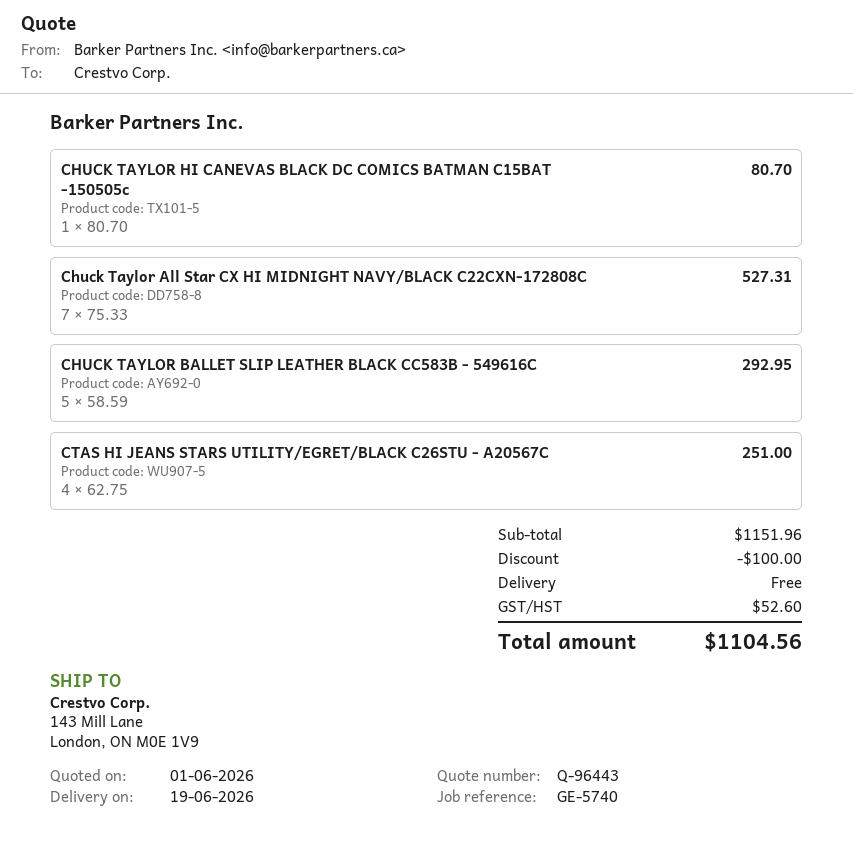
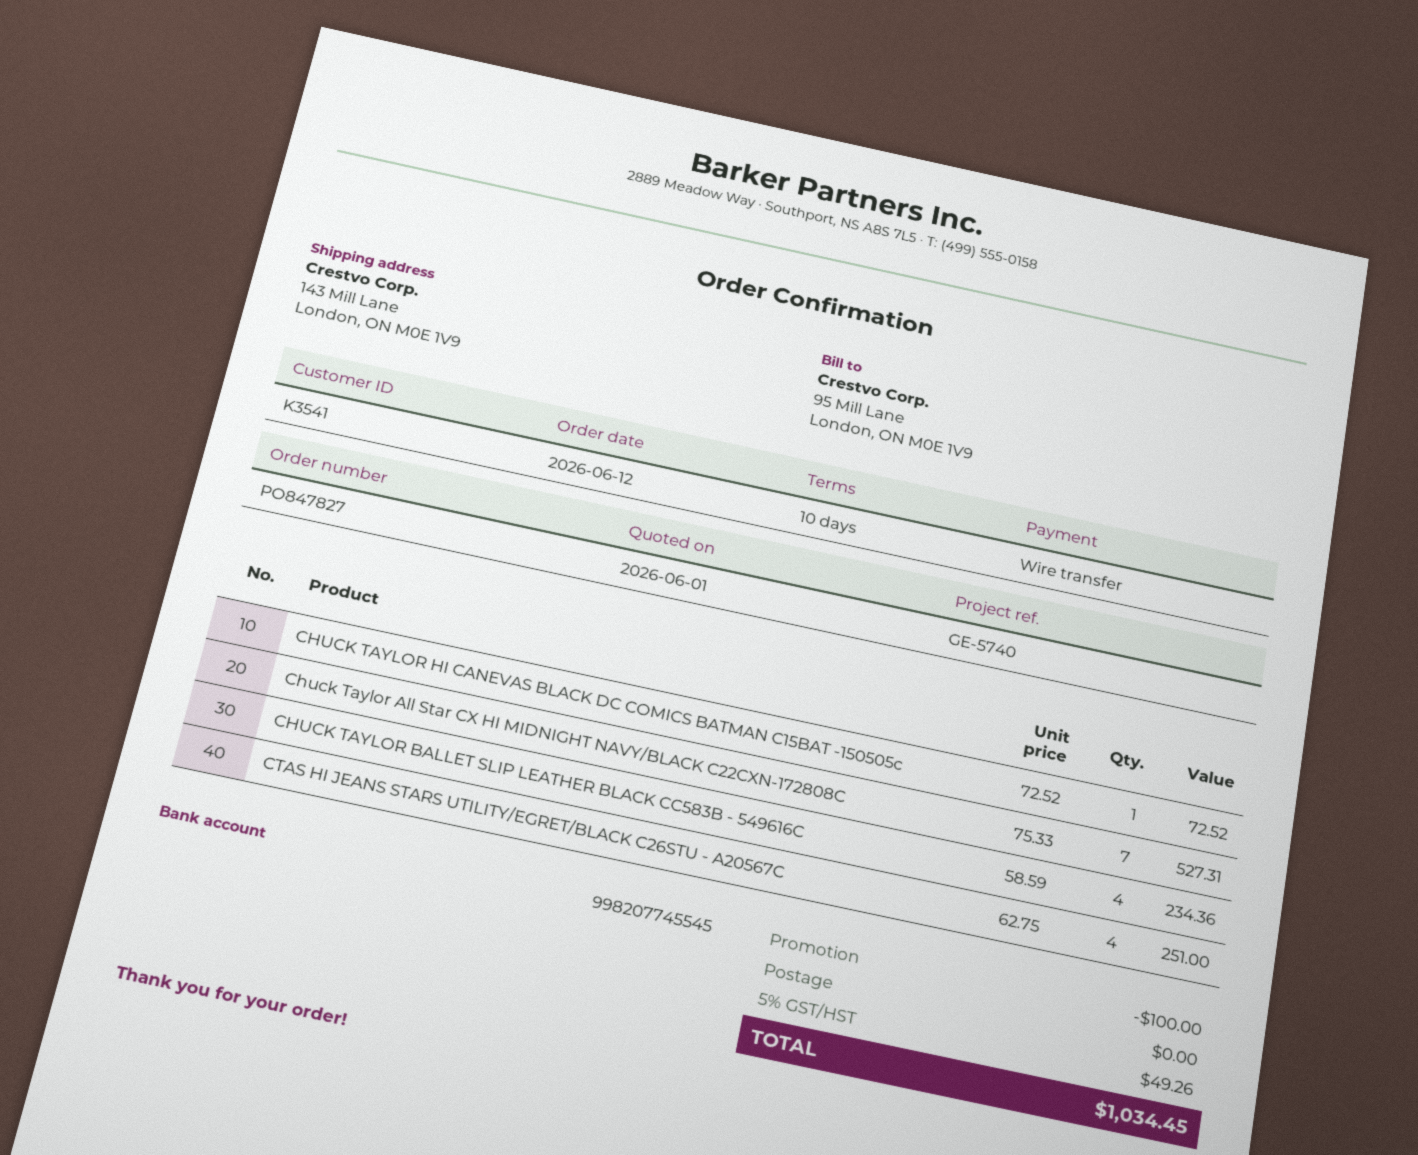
CHUCK TAYLOR HI CANEVAS BLACK DC COMICS BATMAN C15BAT -150505c: 1 x 80.70 = 80.70 -> 1 x 72.52 = 72.52
CHUCK TAYLOR BALLET SLIP LEATHER BLACK CC583B - 549616C: 5 x 58.59 = 292.95 -> 4 x 58.59 = 234.36
tax: 52.60 -> 49.26
total: 1104.56 -> 1034.45

